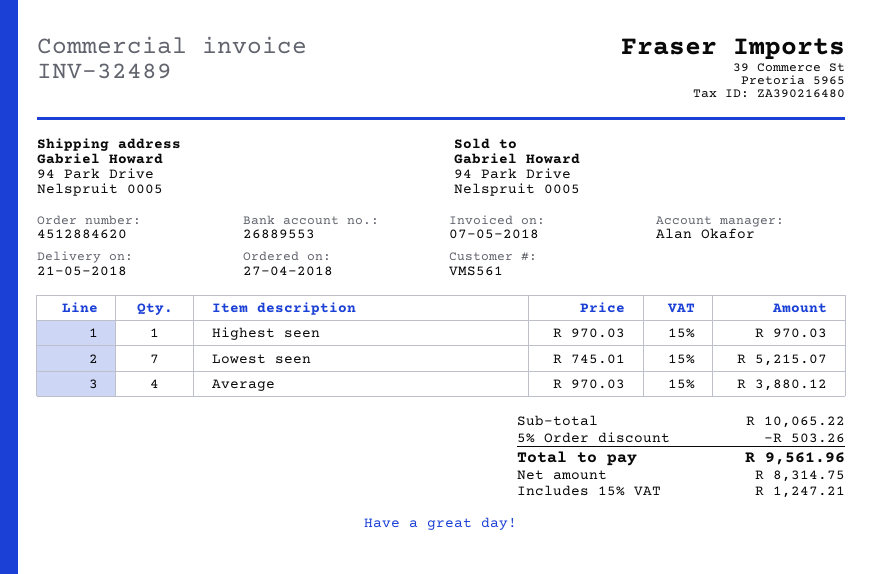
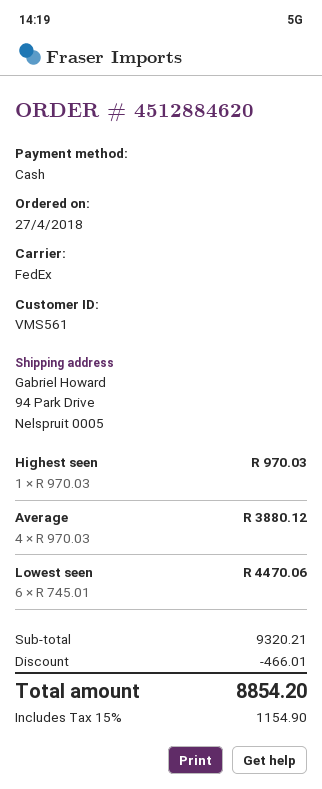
Lowest seen: 7 x 745.01 = 5215.07 -> 6 x 745.01 = 4470.06
subtotal: 10065.22 -> 9320.21
discount: 503.26 -> 466.01
tax: 15% = 1247.21 -> 15% = 1154.90
total: 9561.96 -> 8854.20

